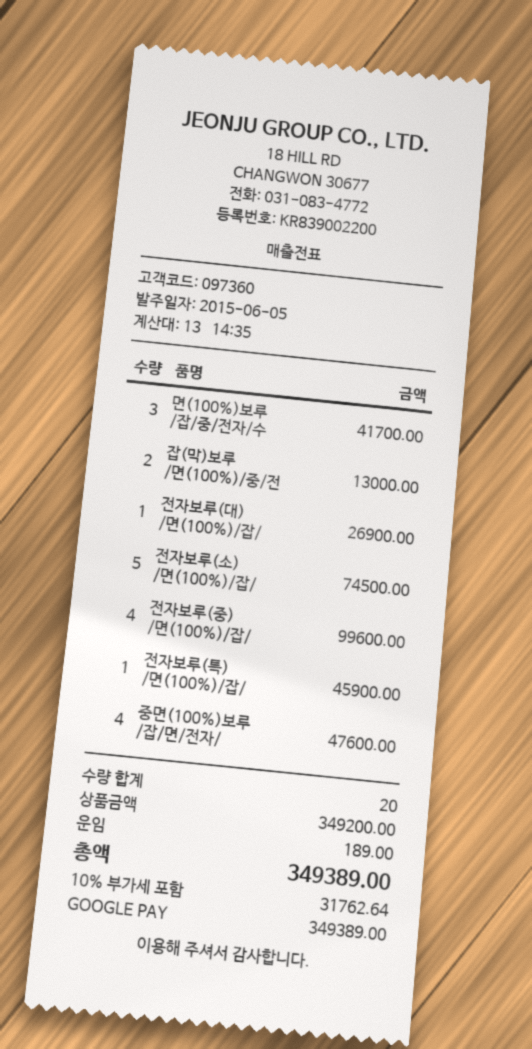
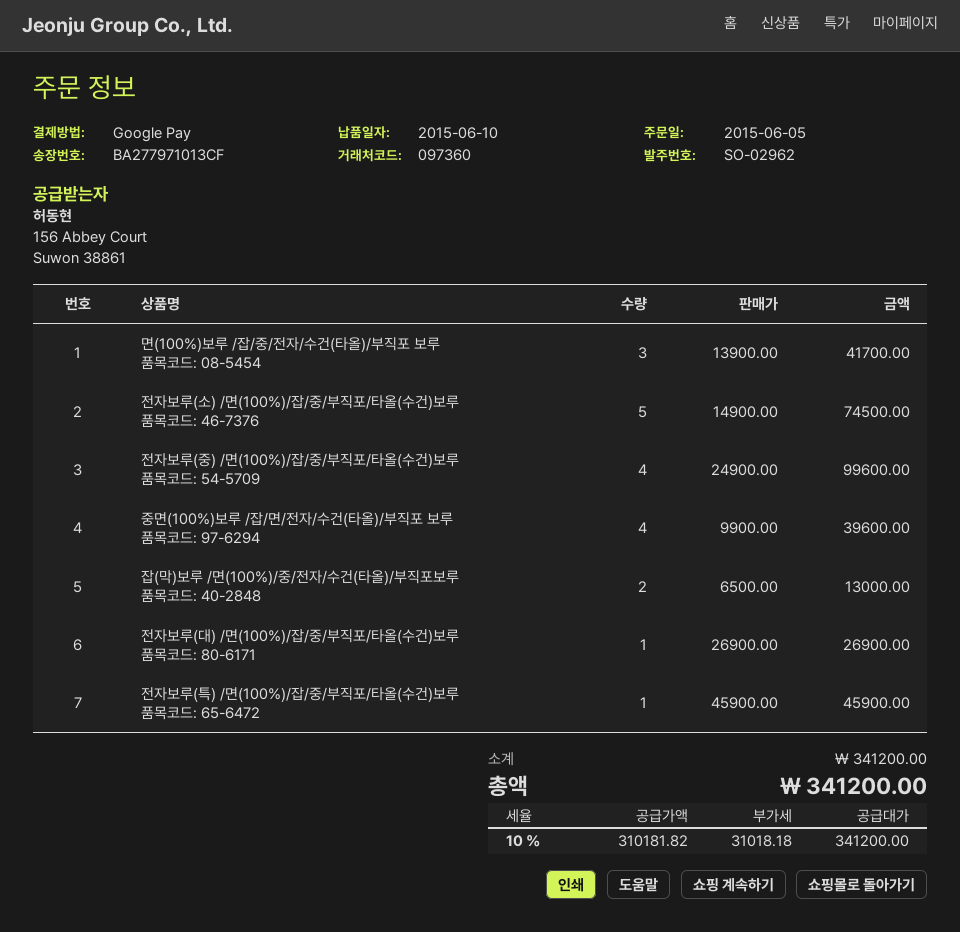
중면(100%)보루 /잡/면/전자/: 4 for 47600.00 -> 4 for 39600.00
subtotal: 349200.00 -> 341200.00
shipping: 189.00 -> none
tax: 10% = 31762.64 -> 10% = 31018.18
total: 349389.00 -> 341200.00

